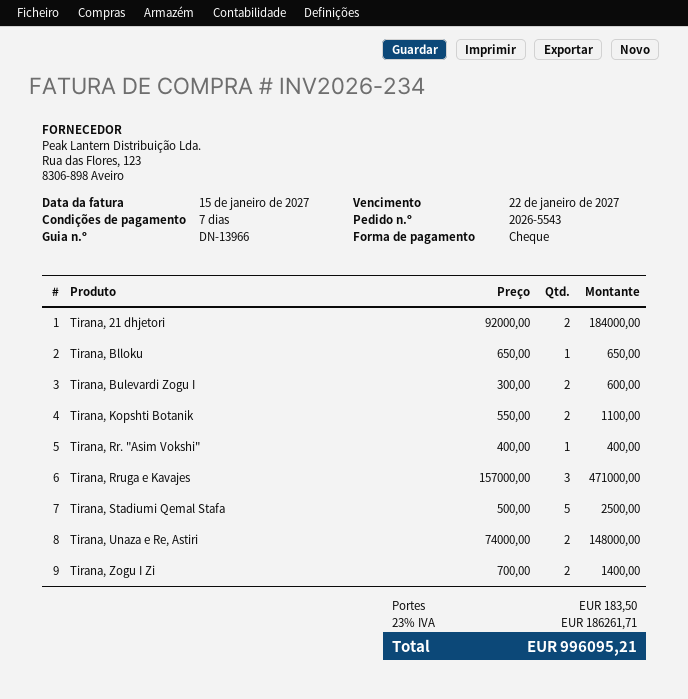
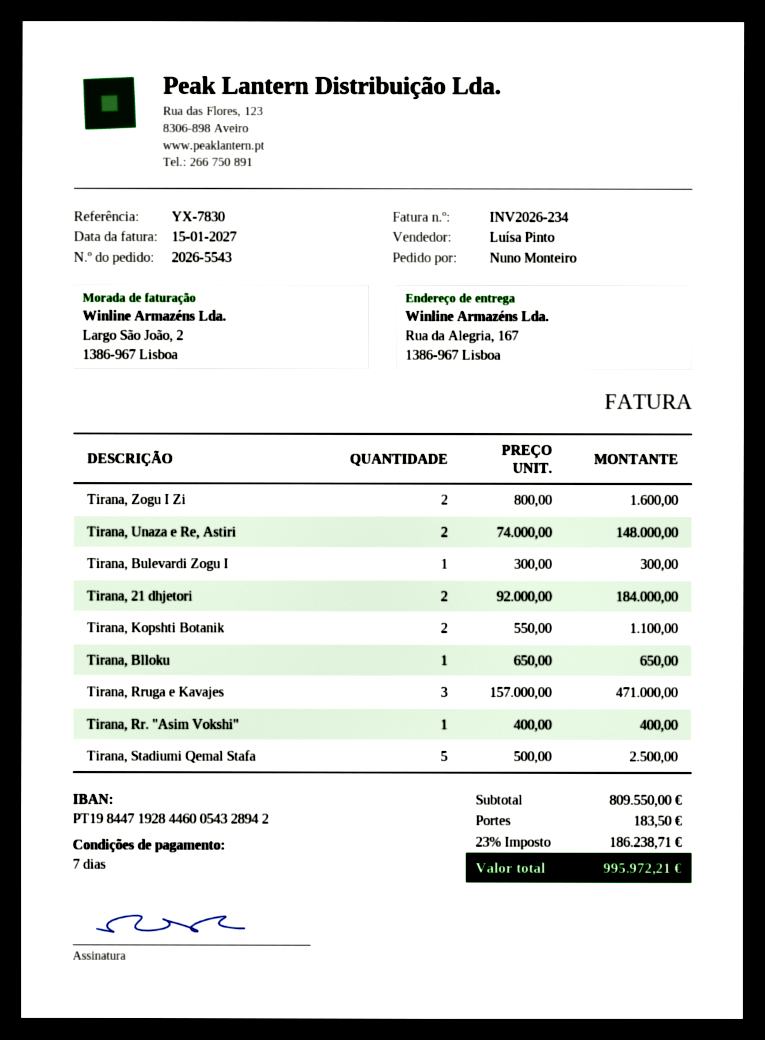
Tirana, Bulevardi Zogu I: 2 x 300.00 = 600.00 -> 1 x 300.00 = 300.00
Tirana, Zogu I Zi: 2 x 700.00 = 1400.00 -> 2 x 800.00 = 1600.00
tax: 23% = 186261.71 -> 23% = 186238.71
total: 996095.21 -> 995972.21

